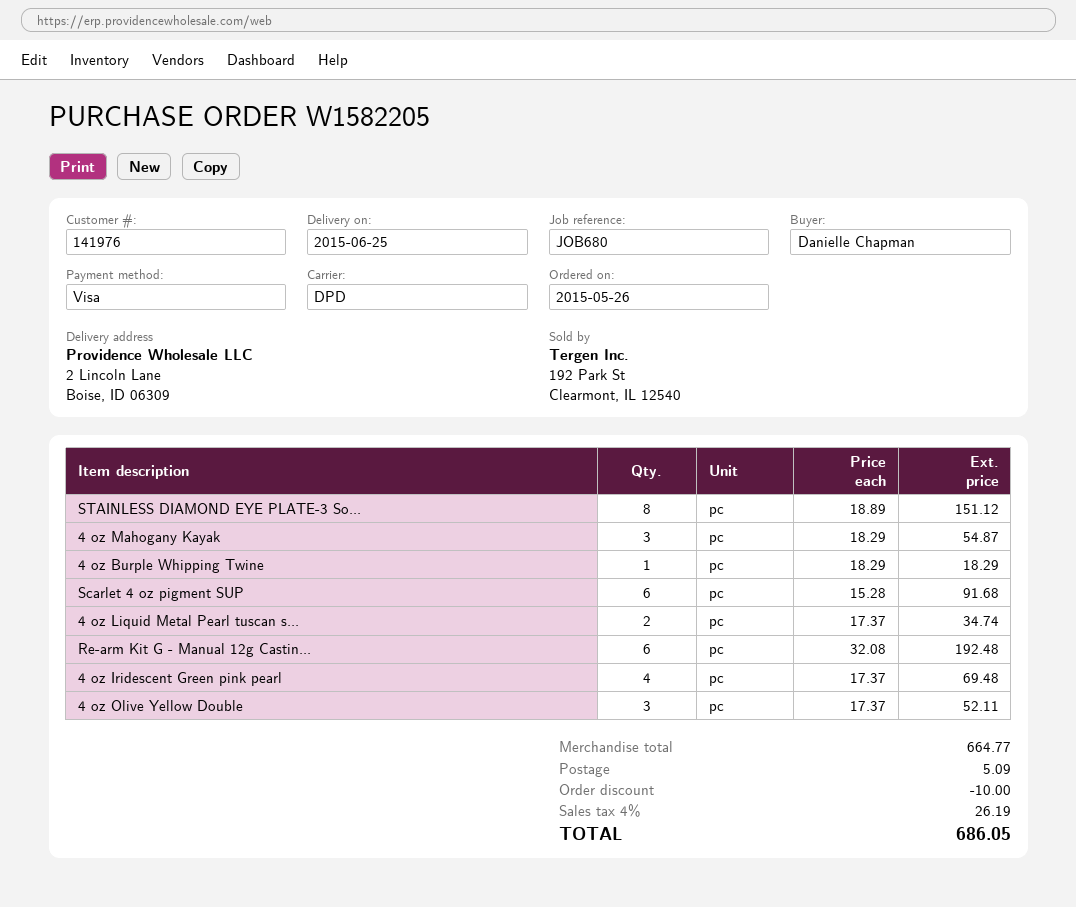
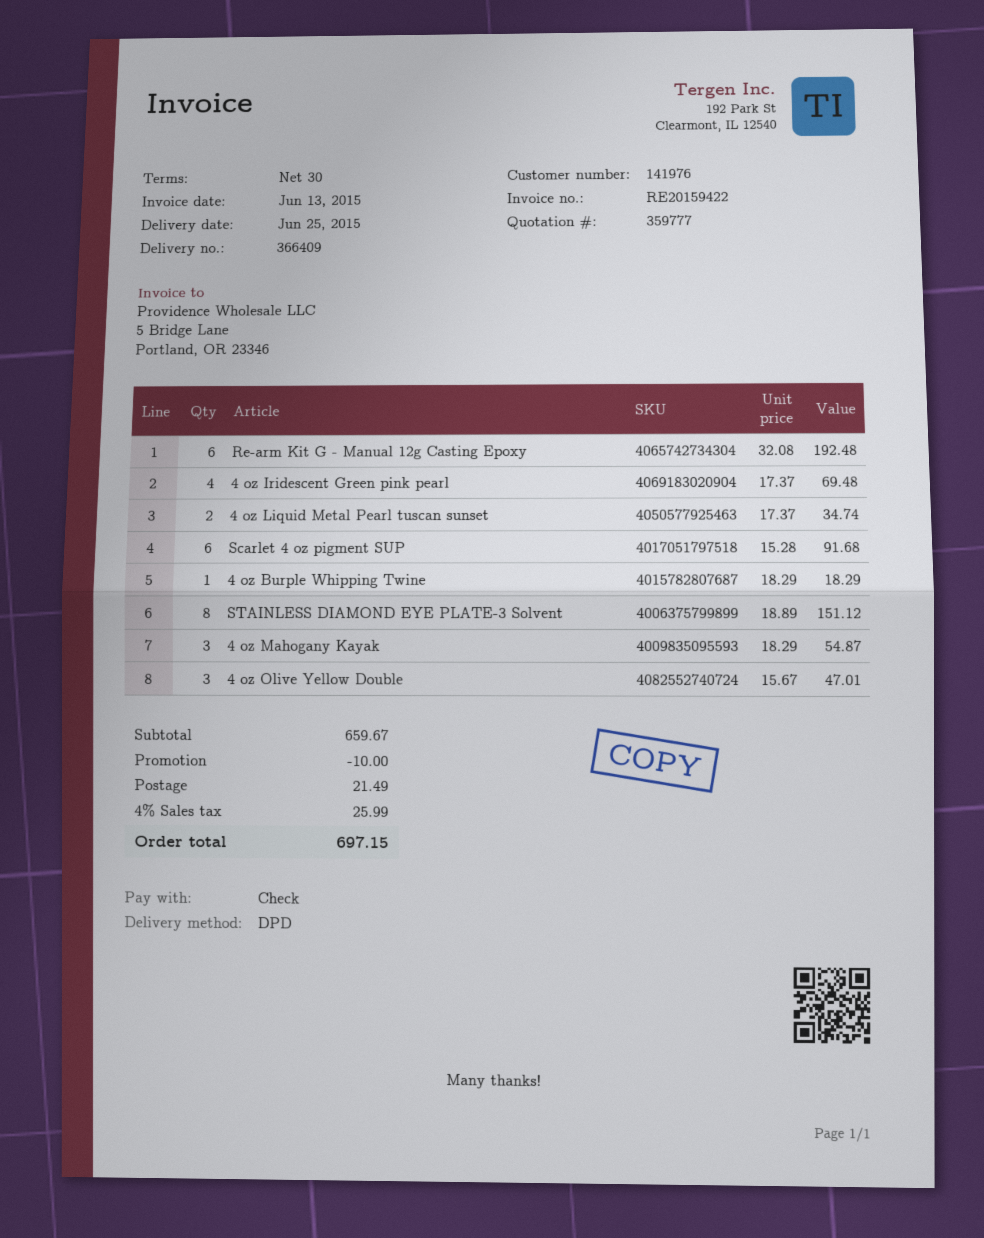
payment method: Visa -> cheque
4 oz Olive Yellow Double: 3 x 17.37 = 52.11 -> 3 x 15.67 = 47.01
subtotal: 664.77 -> 659.67
shipping: 5.09 -> 21.49
tax: 4% = 26.19 -> 4% = 25.99
total: 686.05 -> 697.15

